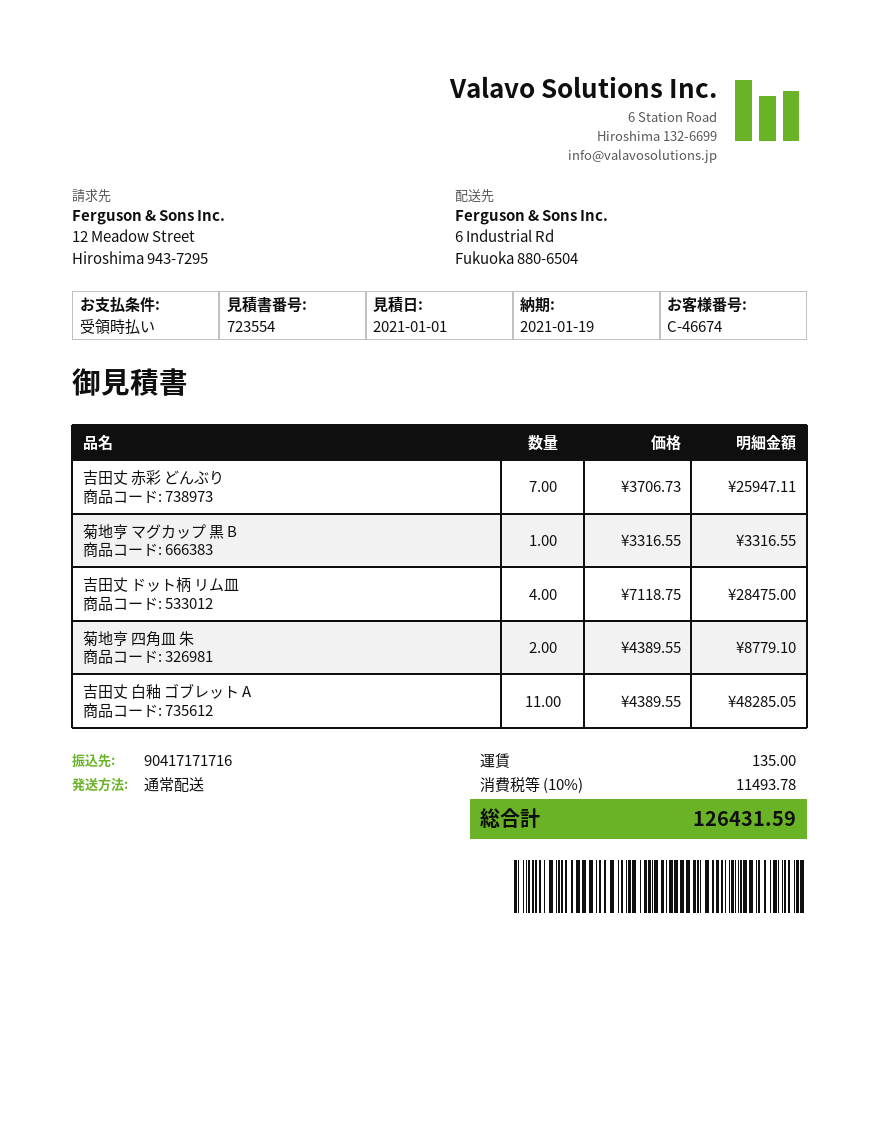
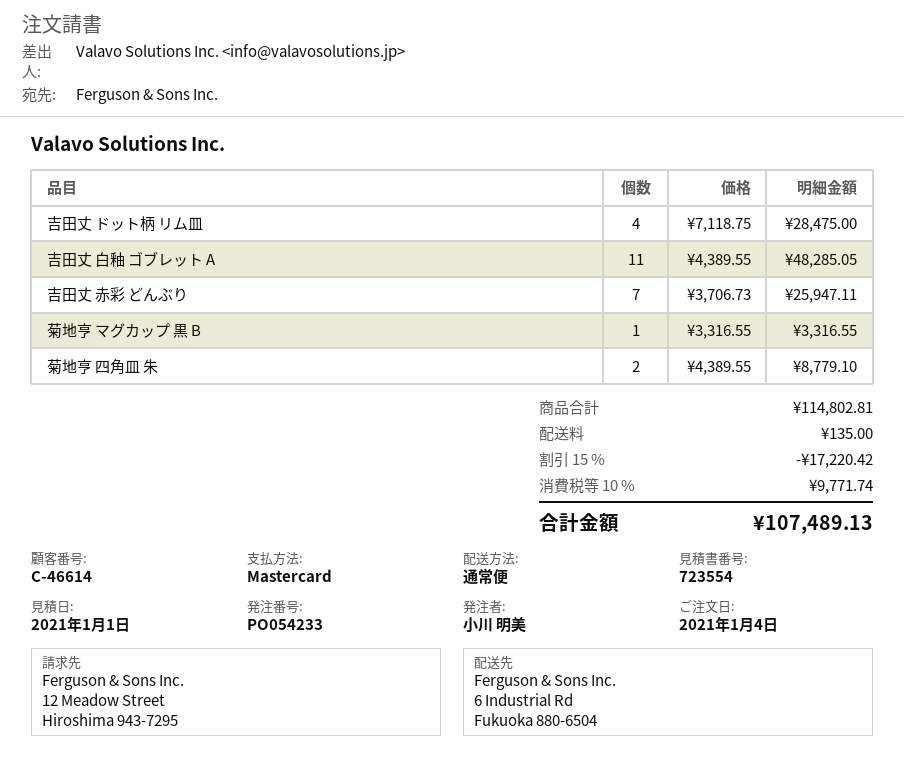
customer number: C-46674 -> C-46614
discount: none -> 15% = 17220.42
tax: 10% = 11493.78 -> 10% = 9771.74
total: 126431.59 -> 107489.13

